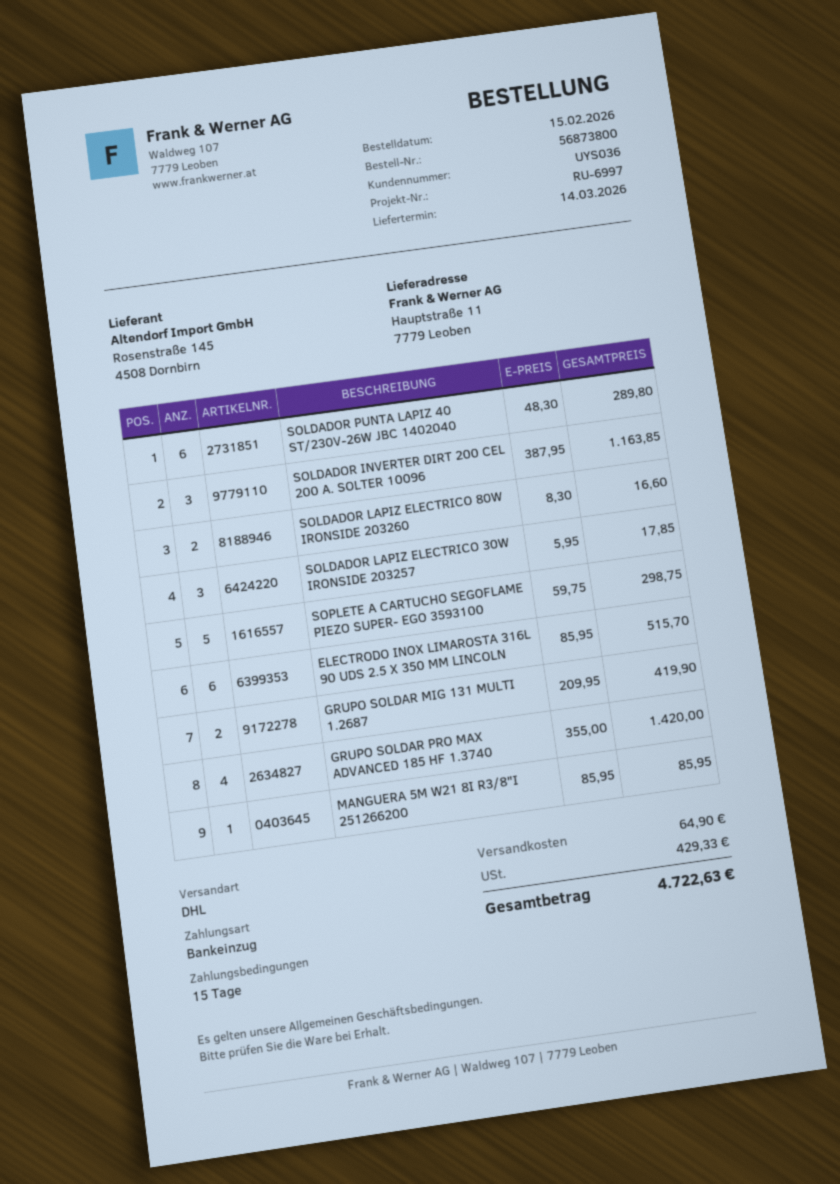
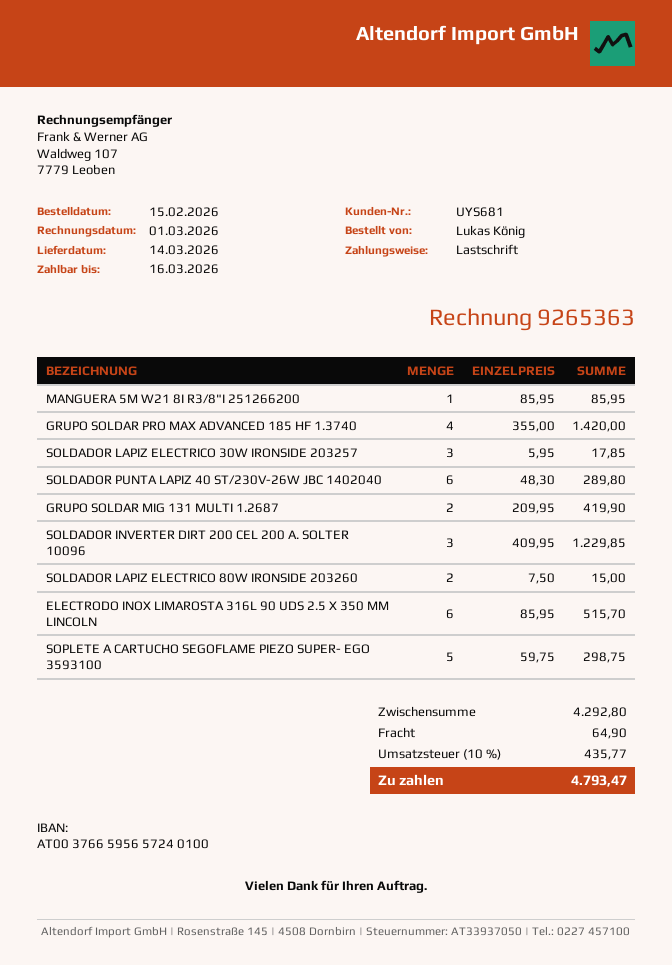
customer number: UYS036 -> UYS681
SOLDADOR INVERTER DIRT 200 CEL 200 A. SOLTER 10096: 3 x 387.95 = 1163.85 -> 3 x 409.95 = 1229.85
SOLDADOR LAPIZ ELECTRICO 80W IRONSIDE 203260: 2 x 8.30 = 16.60 -> 2 x 7.50 = 15.00
tax: 429.33 -> 435.77
total: 4722.63 -> 4793.47

